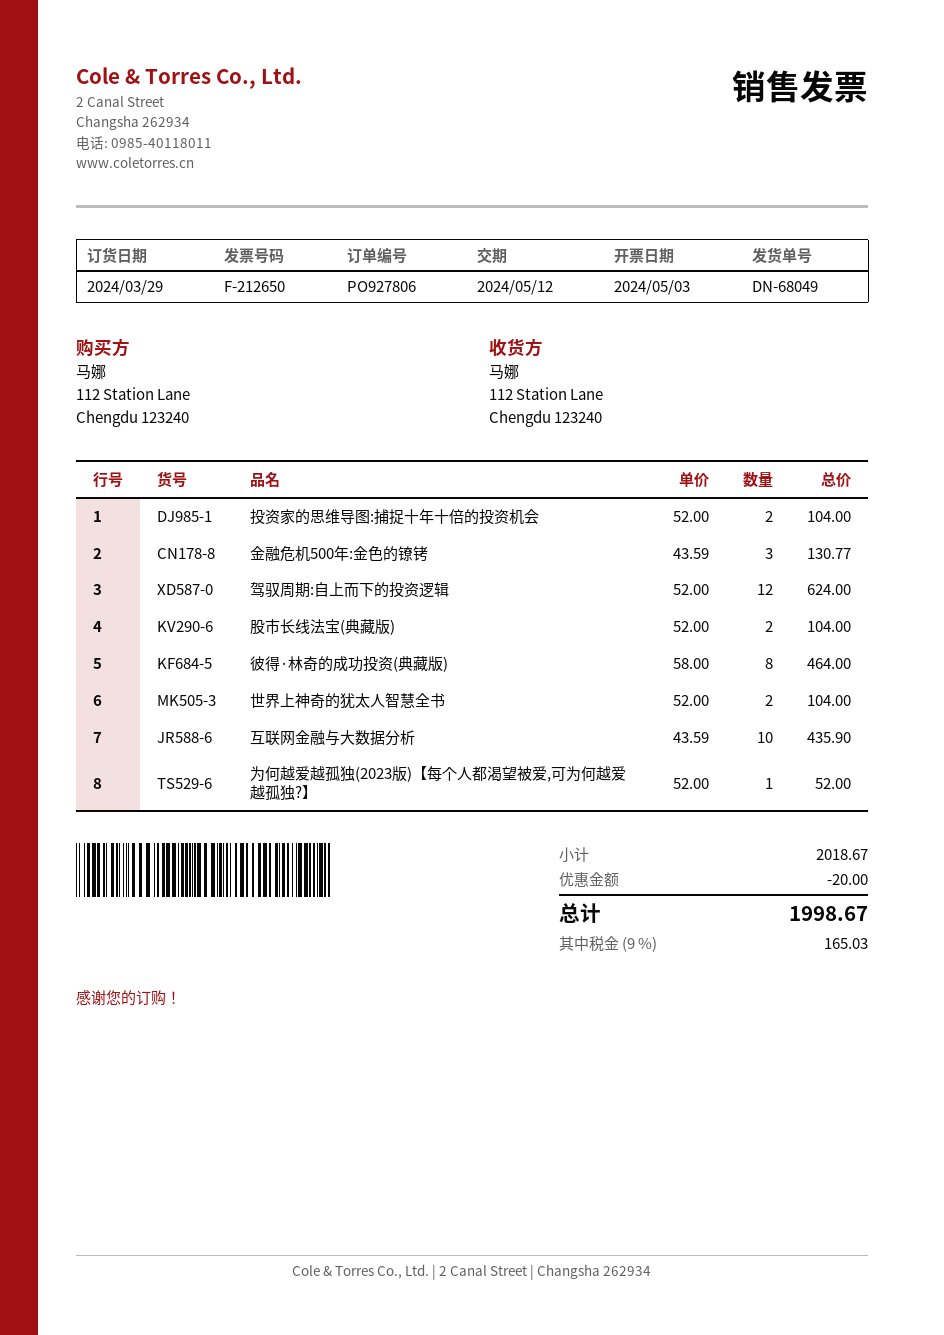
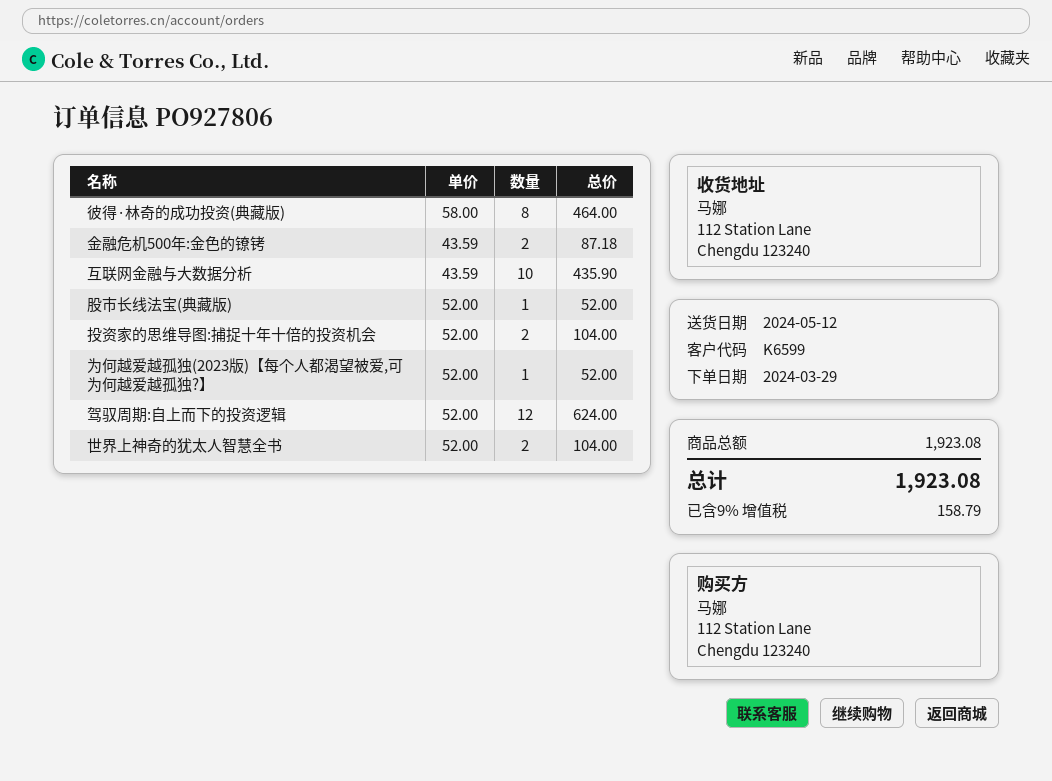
金融危机500年:金色的镣铐: 3 x 43.59 = 130.77 -> 2 x 43.59 = 87.18
股市长线法宝(典藏版): 2 x 52.00 = 104.00 -> 1 x 52.00 = 52.00
subtotal: 2018.67 -> 1923.08
discount: 20.00 -> none
tax: 9% = 165.03 -> 9% = 158.79
total: 1998.67 -> 1923.08

